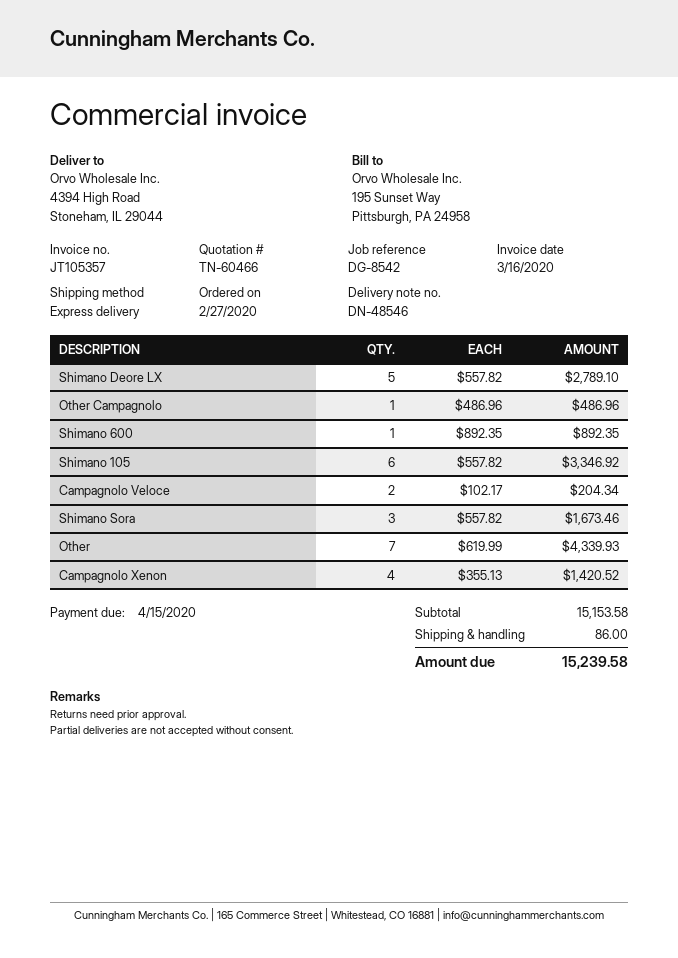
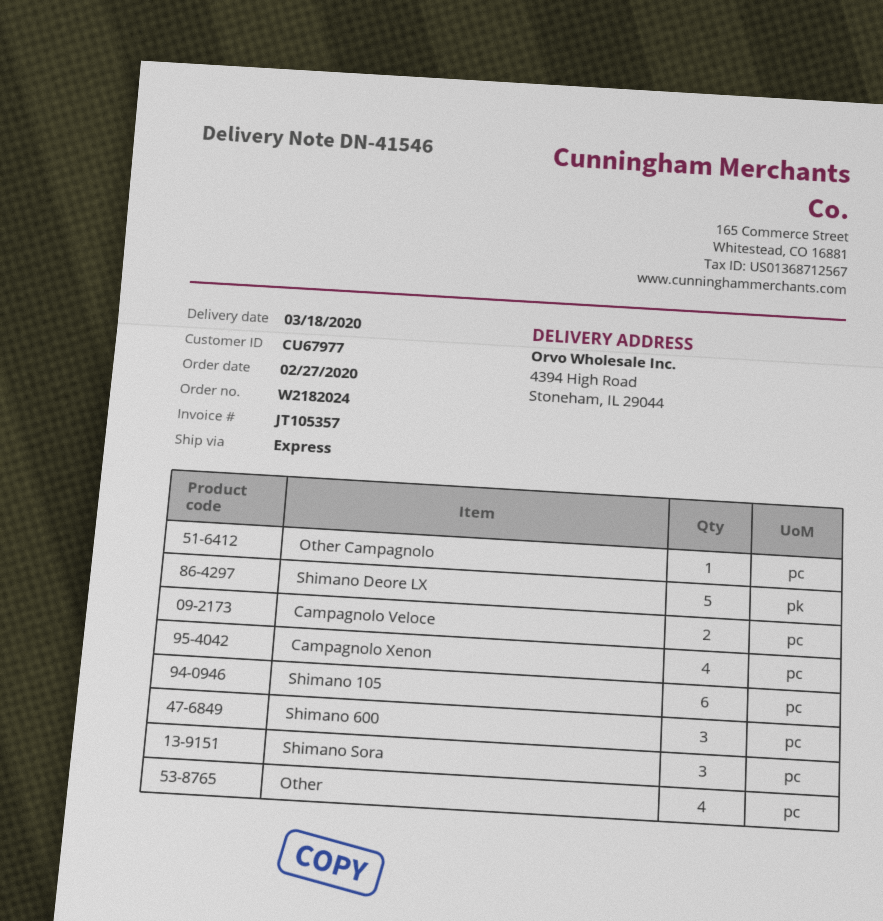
delivery note number: DN-48546 -> DN-41546
Shimano 600: 1 -> 3
Other: 7 -> 4

